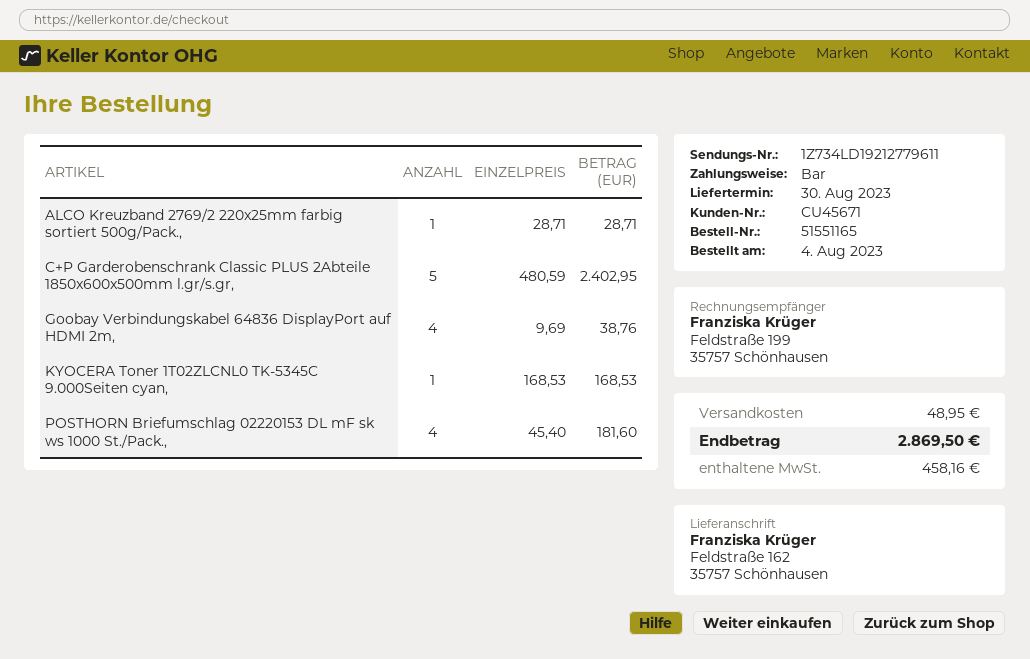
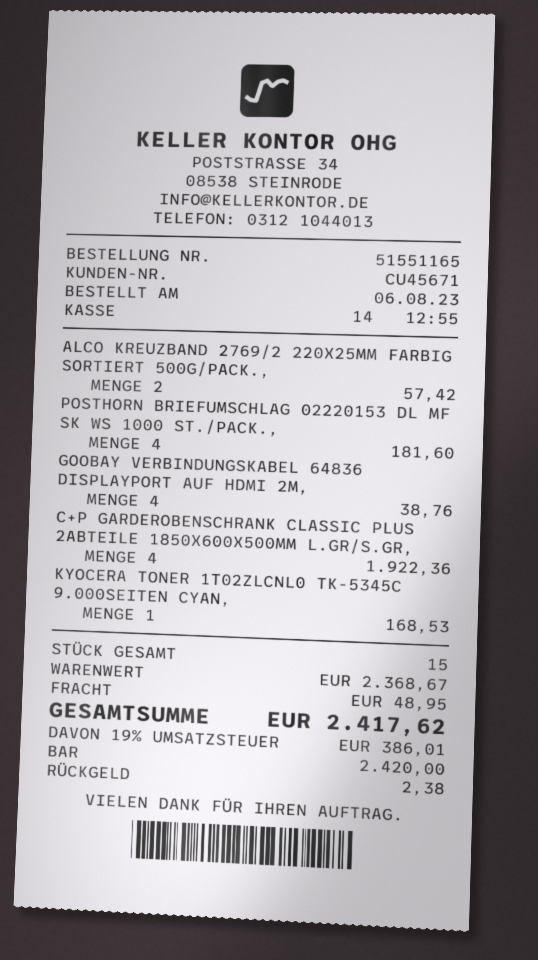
order date: 2023-08-04 -> 2023-08-06
ALCO Kreuzband 2769/2 220x25mm farbig sortiert 500g/Pack.,: 1 for 28.71 -> 2 for 57.42
C+P Garderobenschrank Classic PLUS 2Abteile 1850x600x500mm l.gr/s.gr,: 5 for 2402.95 -> 4 for 1922.36
tax: 458.16 -> 386.01
total: 2869.50 -> 2417.62

